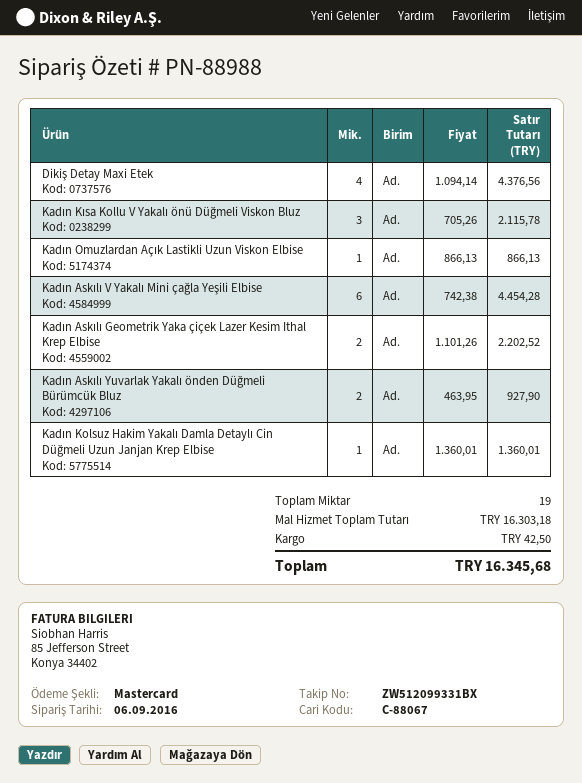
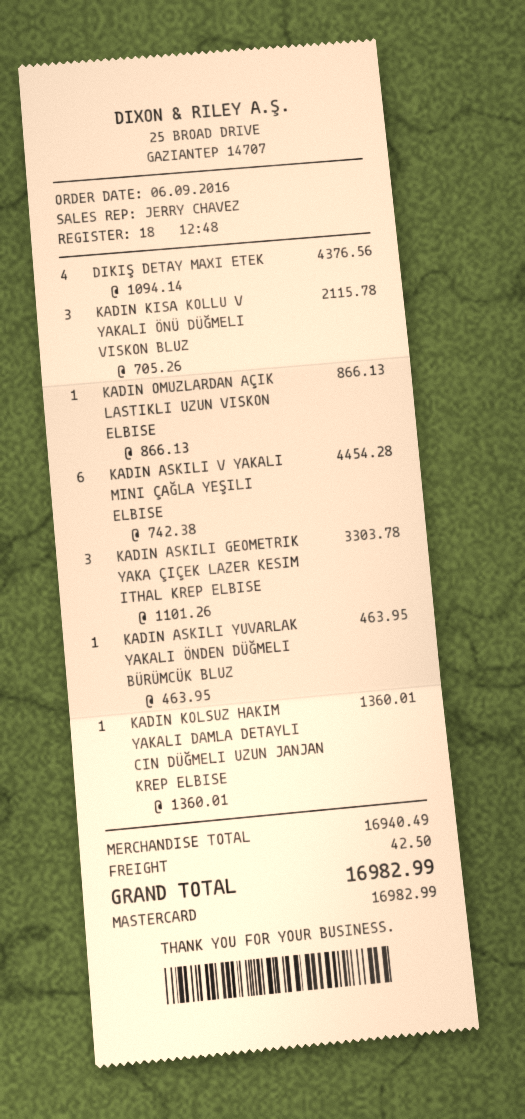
Kadın Askılı Geometrik Yaka çiçek Lazer Kesim Ithal Krep Elbise: 2 x 1101.26 = 2202.52 -> 3 x 1101.26 = 3303.78
Kadın Askılı Yuvarlak Yakalı önden Düğmeli Bürümcük Bluz: 2 x 463.95 = 927.90 -> 1 x 463.95 = 463.95
subtotal: 16303.18 -> 16940.49
total: 16345.68 -> 16982.99

